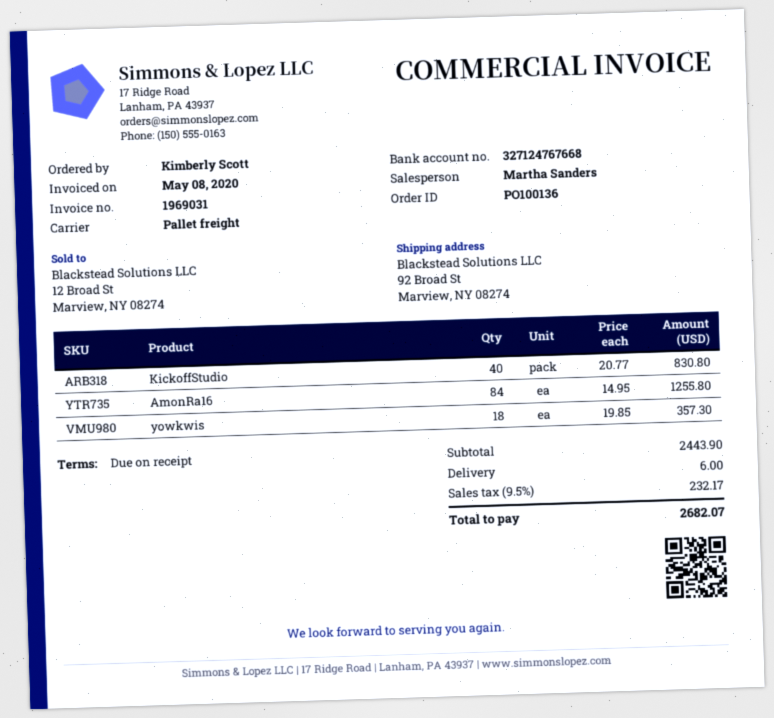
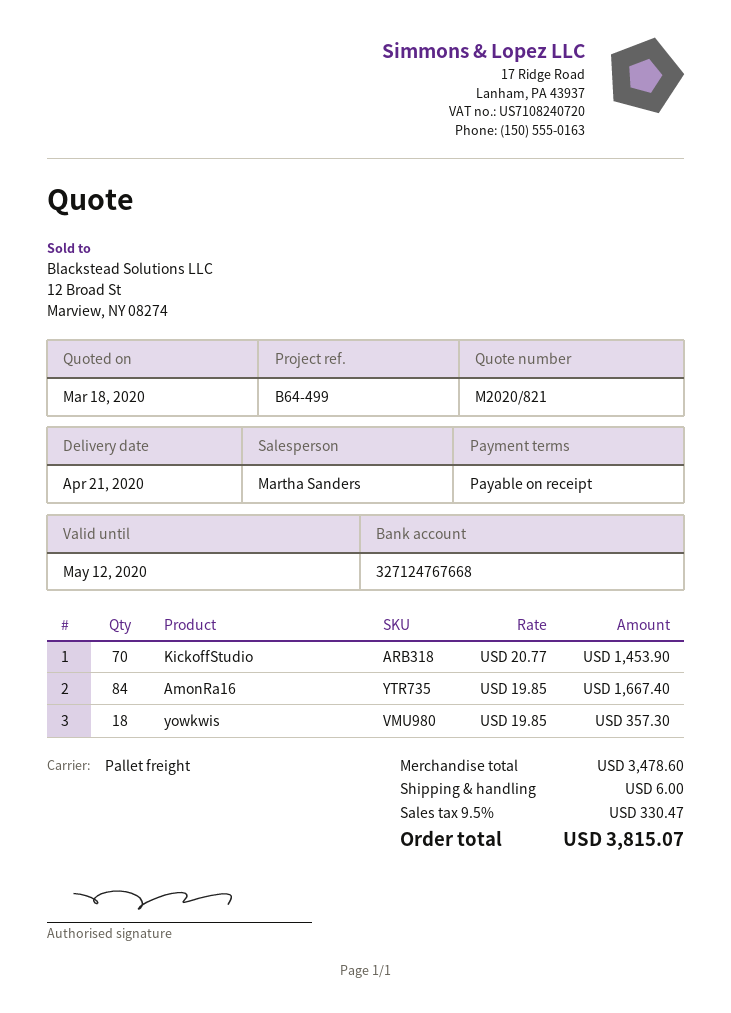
KickoffStudio: 40 x 20.77 = 830.80 -> 70 x 20.77 = 1453.90
AmonRa16: 84 x 14.95 = 1255.80 -> 84 x 19.85 = 1667.40
subtotal: 2443.90 -> 3478.60
tax: 9.5% = 232.17 -> 9.5% = 330.47
total: 2682.07 -> 3815.07

